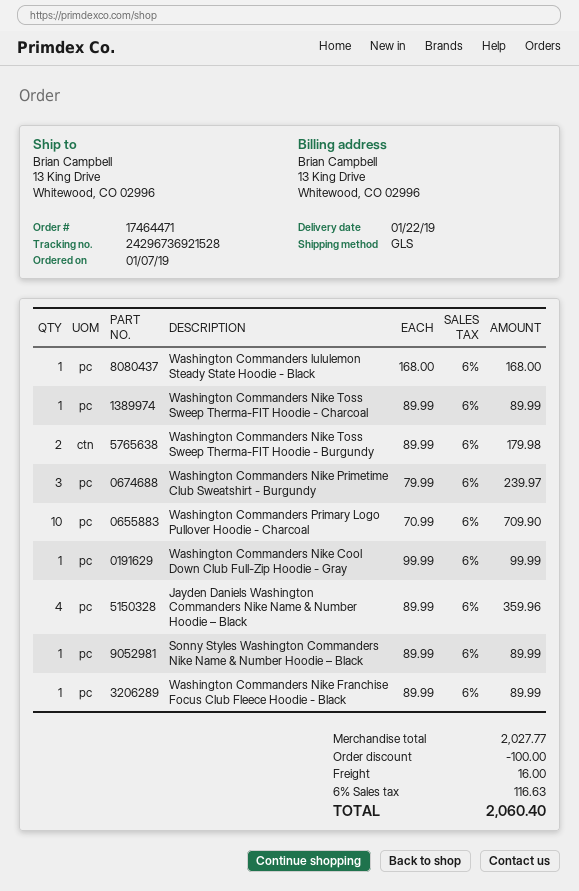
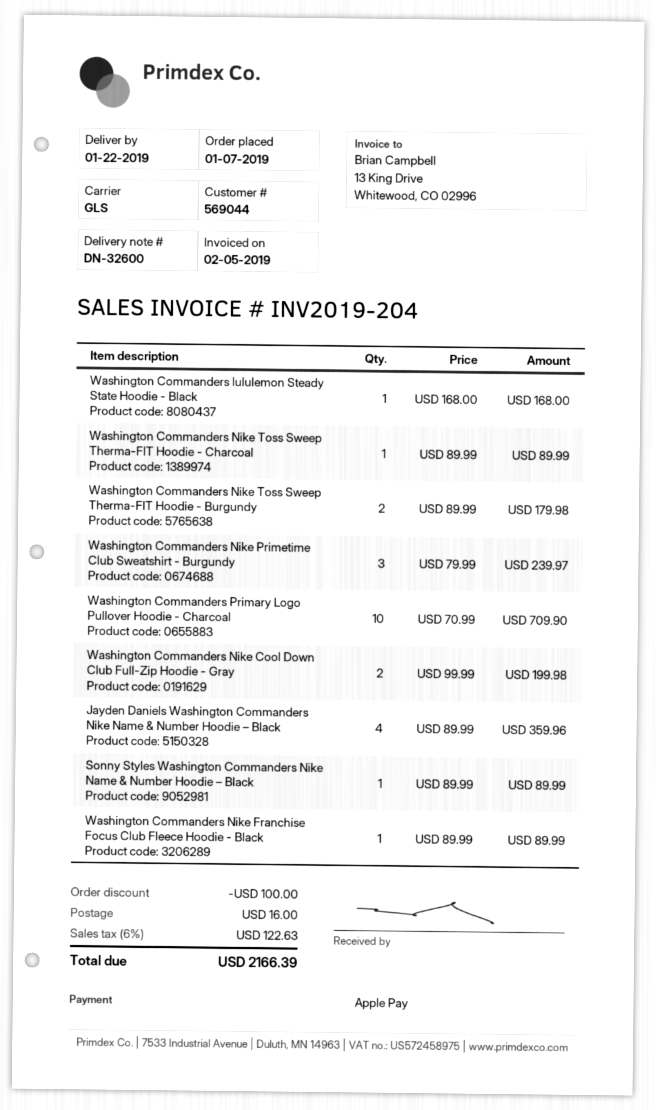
Washington Commanders Nike Cool Down Club Full-Zip Hoodie - Gray: 1 x 99.99 = 99.99 -> 2 x 99.99 = 199.98
tax: 6% = 116.63 -> 6% = 122.63
total: 2060.40 -> 2166.39

